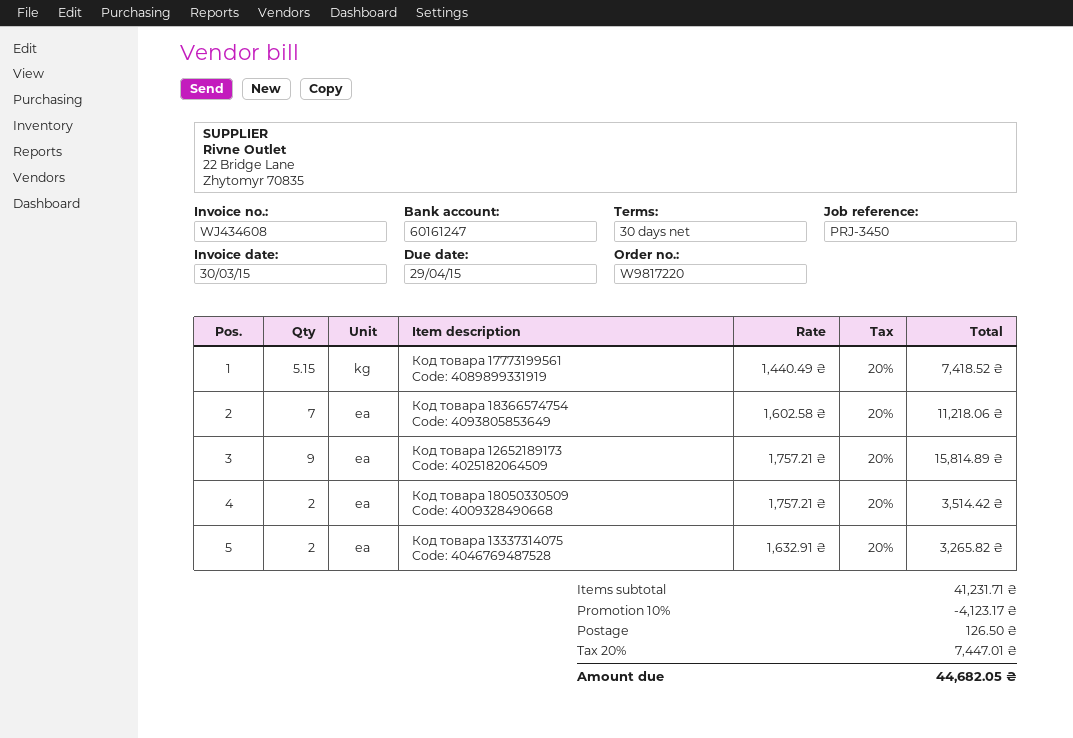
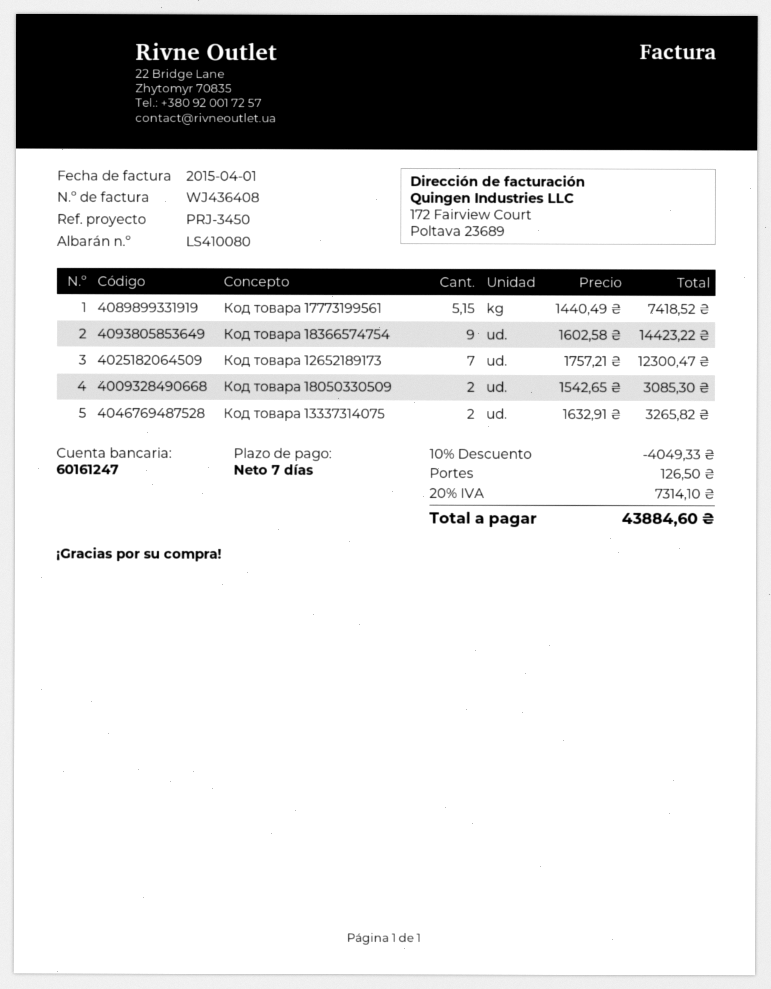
invoice number: WJ434608 -> WJ436408
invoice date: 2015-03-30 -> 2015-04-01
payment terms: 30 days -> 7 days
Код товара 18366574754: 7 x 1602.58 = 11218.06 -> 9 x 1602.58 = 14423.22
Код товара 12652189173: 9 x 1757.21 = 15814.89 -> 7 x 1757.21 = 12300.47
Код товара 18050330509: 2 x 1757.21 = 3514.42 -> 2 x 1542.65 = 3085.30
discount: 10% = 4123.17 -> 10% = 4049.33
tax: 20% = 7447.01 -> 20% = 7314.10
total: 44682.05 -> 43884.60

